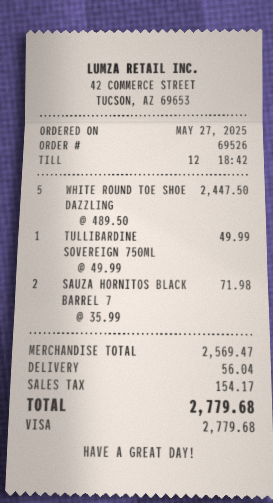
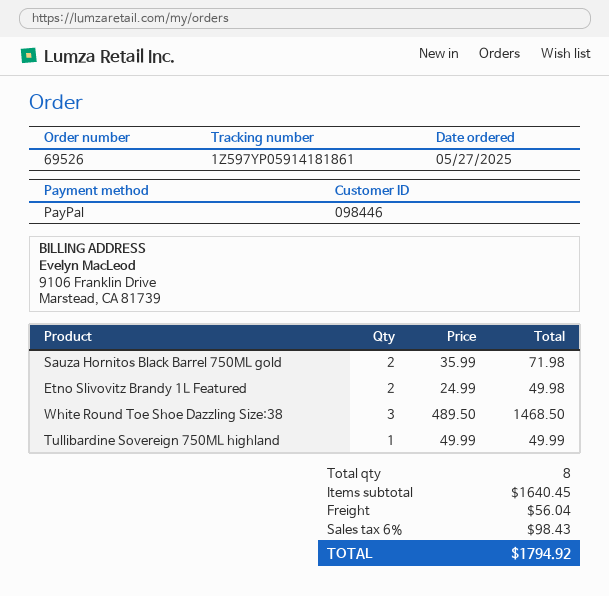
payment method: Visa -> PayPal
WHITE ROUND TOE SHOE DAZZLING: 5 x 489.50 = 2447.50 -> 3 x 489.50 = 1468.50
Etno Slivovitz Brandy 1L Featured: none -> 2 x 24.99 = 49.98
subtotal: 2569.47 -> 1640.45
tax: 154.17 -> 98.43
total: 2779.68 -> 1794.92

